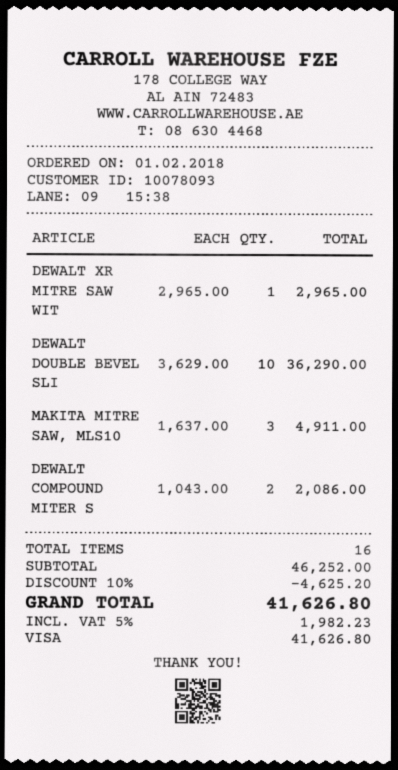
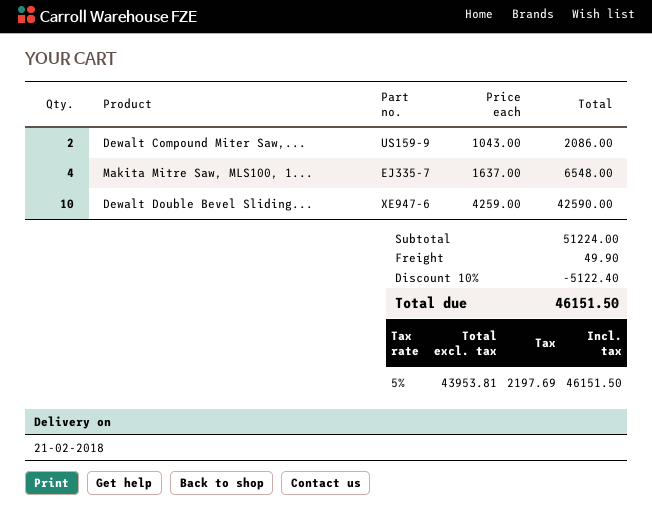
DEWALT XR MITRE SAW WIT: 1 x 2965.00 = 2965.00 -> none
DEWALT DOUBLE BEVEL SLI: 10 x 3629.00 = 36290.00 -> 10 x 4259.00 = 42590.00
MAKITA MITRE SAW, MLS10: 3 x 1637.00 = 4911.00 -> 4 x 1637.00 = 6548.00
subtotal: 46252.00 -> 51224.00
discount: 10% = 4625.20 -> 10% = 5122.40
shipping: none -> 49.90
tax: 5% = 1982.23 -> 5% = 2197.69
total: 41626.80 -> 46151.50

